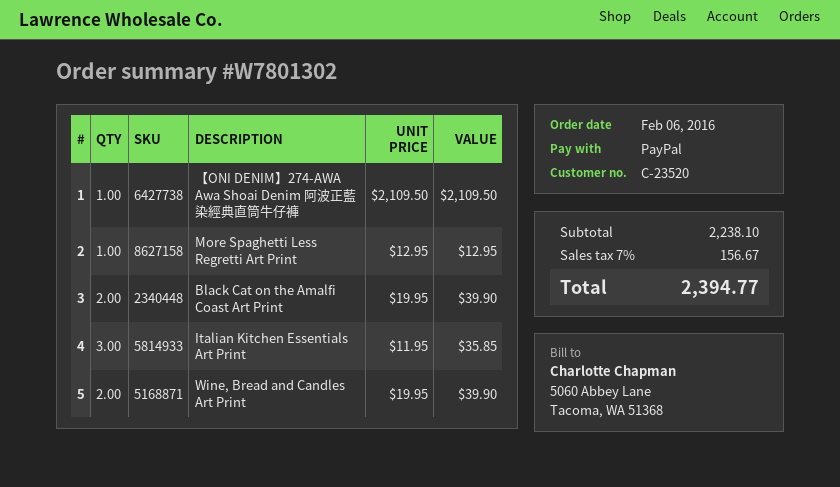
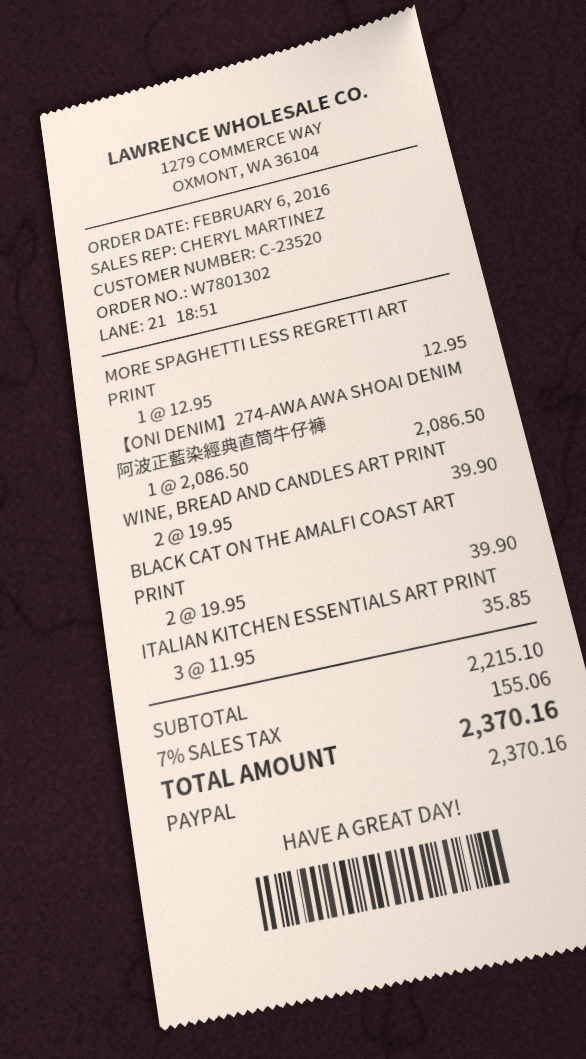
【ONI DENIM】274-AWA Awa Shoai Denim 阿波正藍染經典直筒牛仔褲: 1 x 2109.50 = 2109.50 -> 1 x 2086.50 = 2086.50
subtotal: 2238.10 -> 2215.10
tax: 7% = 156.67 -> 7% = 155.06
total: 2394.77 -> 2370.16

